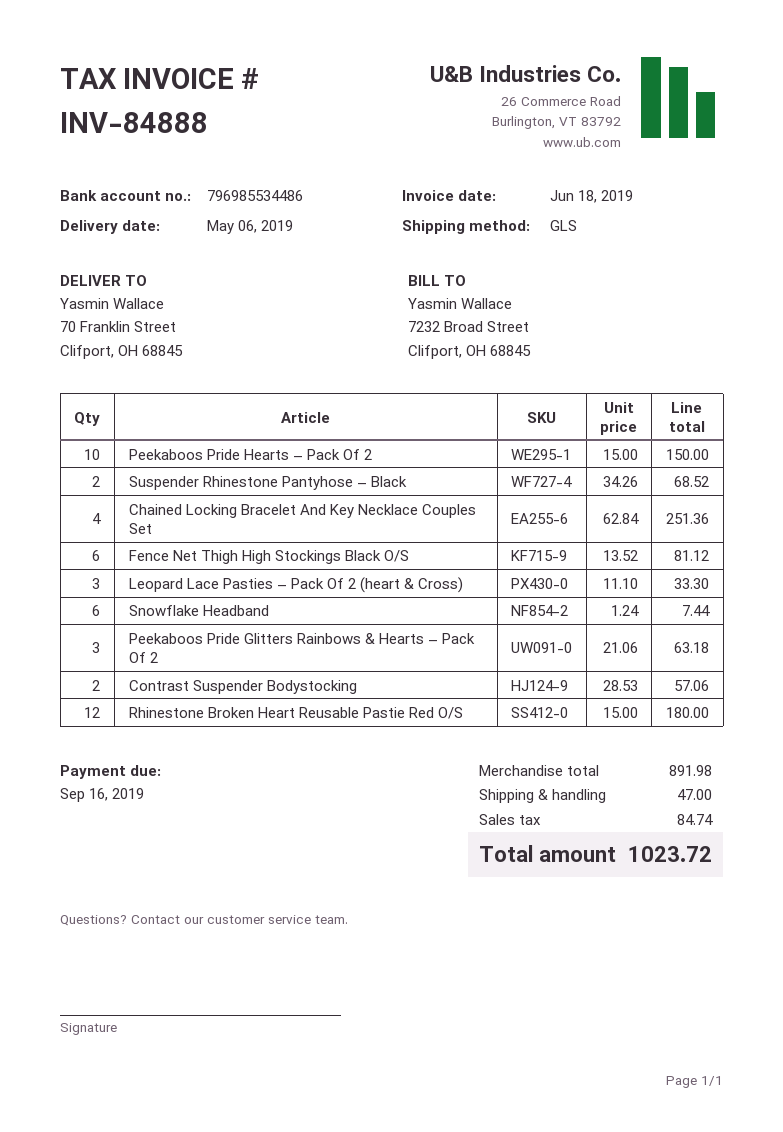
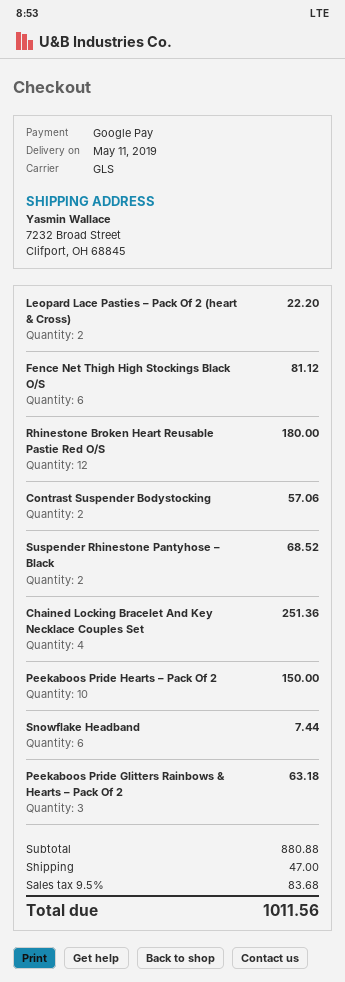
delivery date: 2019-05-06 -> 2019-05-11
ship to: 70 Franklin Street, Clifport, OH 68845 -> 7232 Broad Street, Clifport, OH 68845
Leopard Lace Pasties – Pack Of 2 (heart & Cross): 3 for 33.30 -> 2 for 22.20
subtotal: 891.98 -> 880.88
tax: 84.74 -> 83.68
total: 1023.72 -> 1011.56

